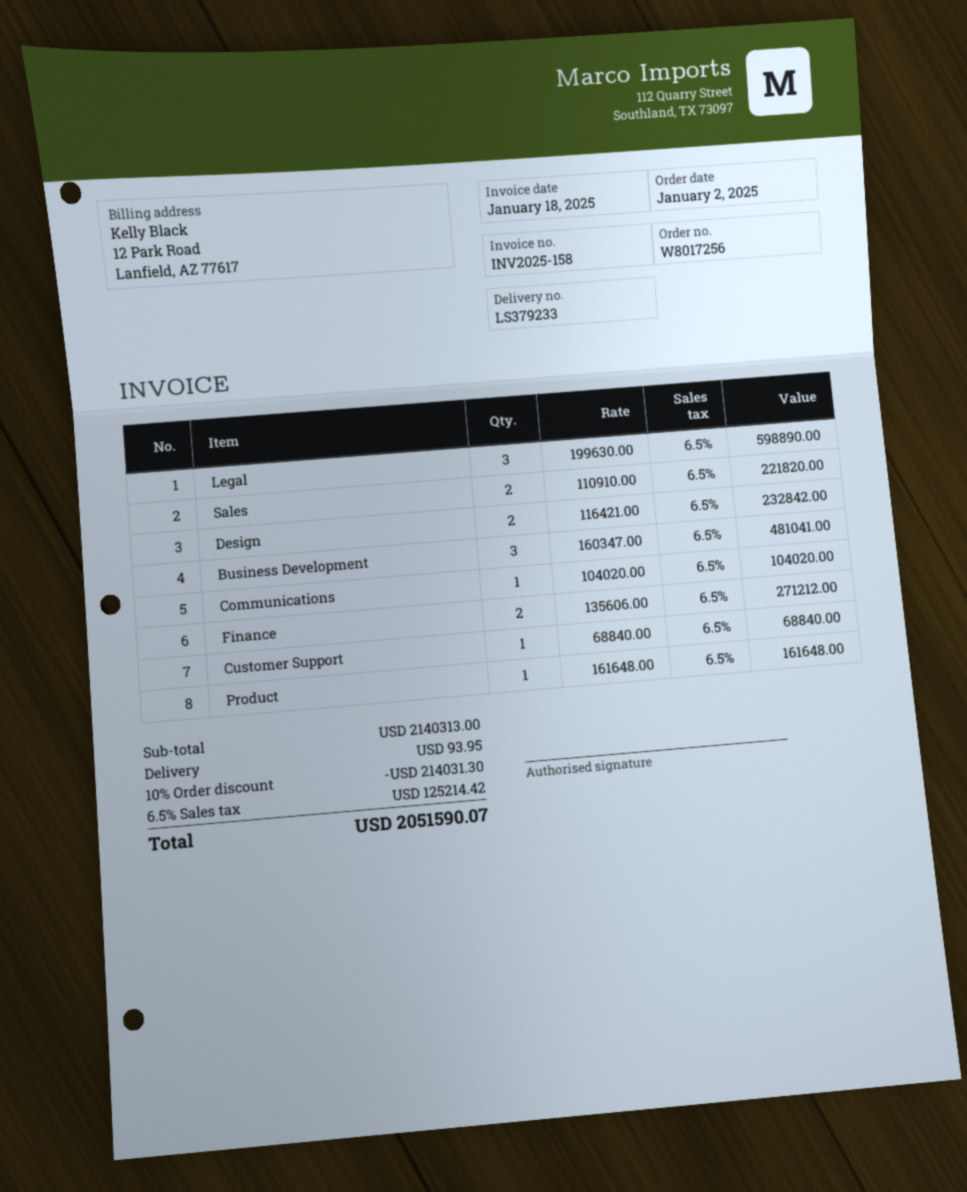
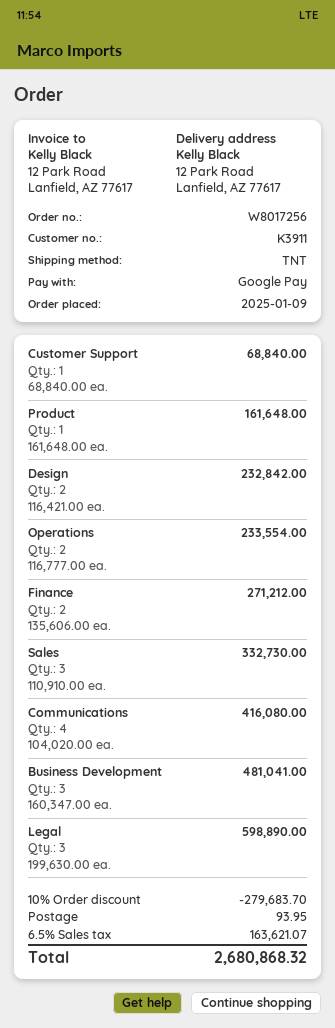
order date: 2025-01-02 -> 2025-01-09
Sales: 2 x 110910.00 = 221820.00 -> 3 x 110910.00 = 332730.00
Communications: 1 x 104020.00 = 104020.00 -> 4 x 104020.00 = 416080.00
Operations: none -> 2 x 116777.00 = 233554.00
discount: 10% = 214031.30 -> 10% = 279683.70
tax: 6.5% = 125214.42 -> 6.5% = 163621.07
total: 2051590.07 -> 2680868.32

